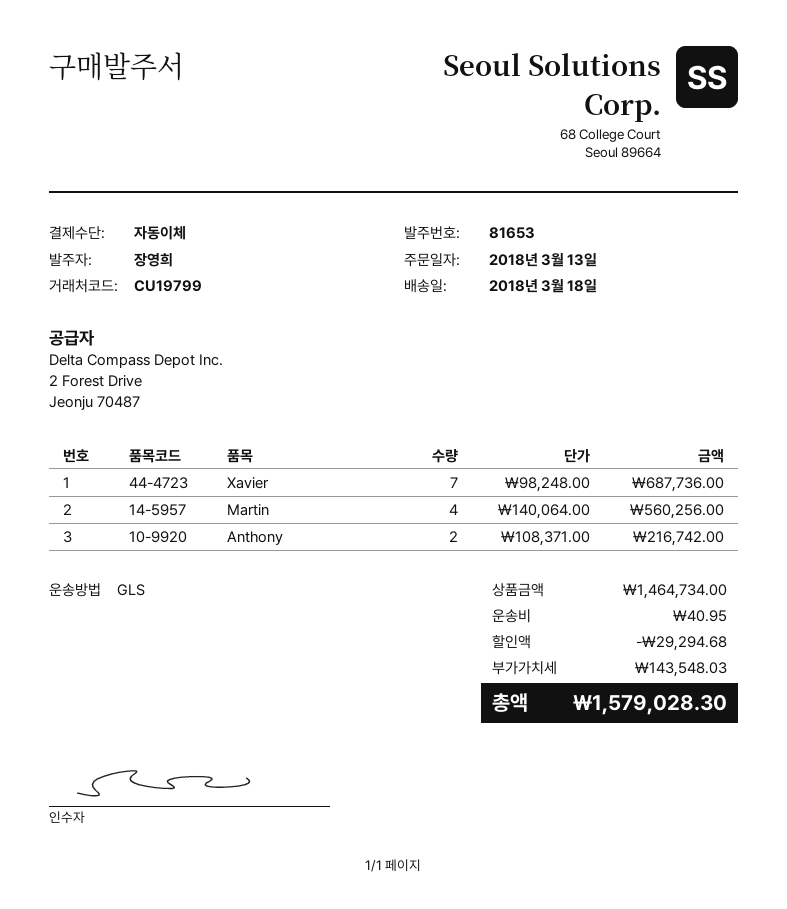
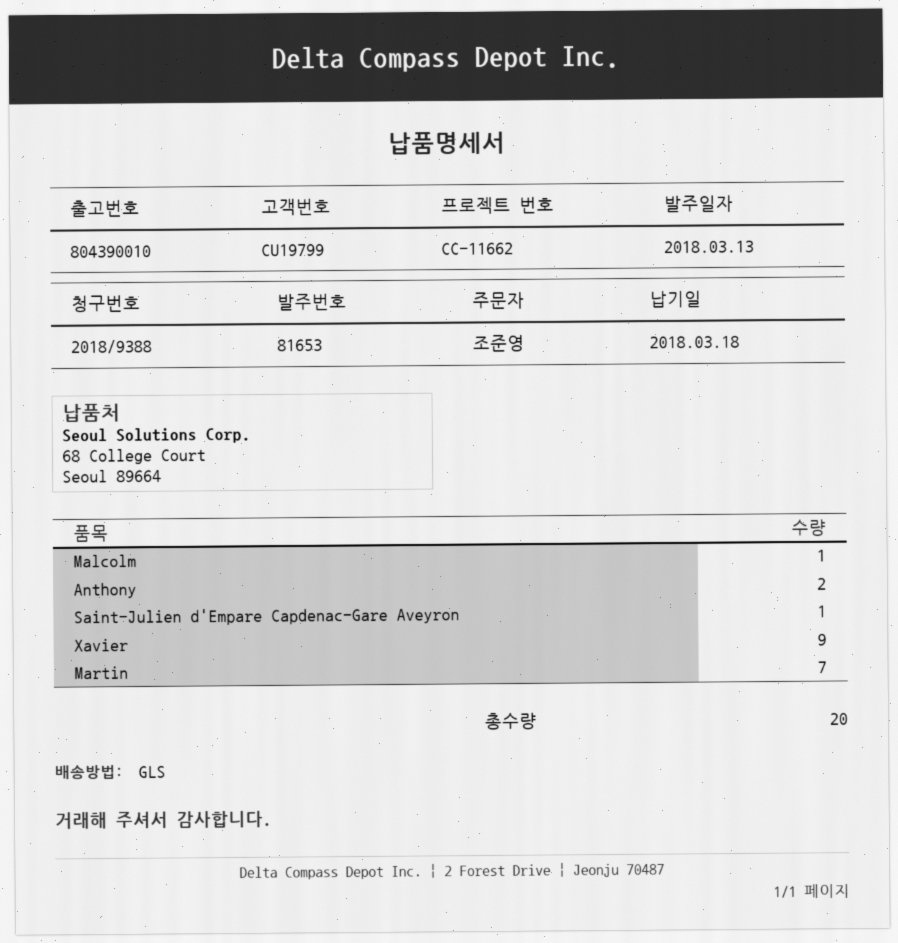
ordered by: 장영희 -> 조준영
Xavier: 7 -> 9
Martin: 4 -> 7
Malcolm: none -> 1
Saint-Julien d'Empare Capdenac-Gare Aveyron: none -> 1

